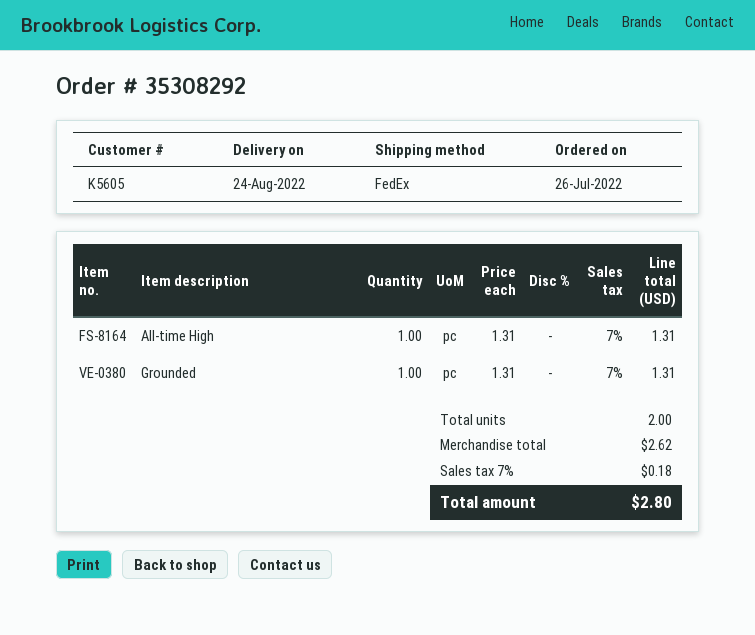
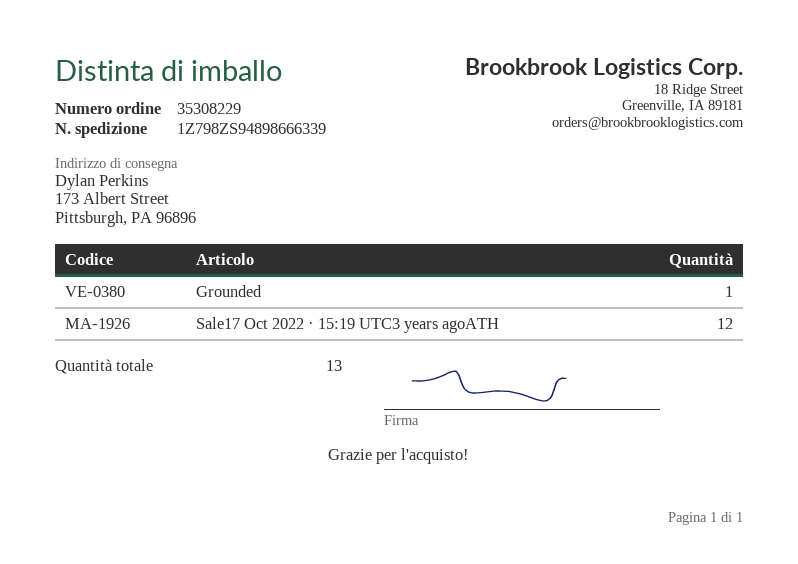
order number: 35308292 -> 35308229
All-time High: 1 -> none
Sale17 Oct 2022 · 15:19 UTC3 years agoATH: none -> 12
total quantity: 2 -> 13

